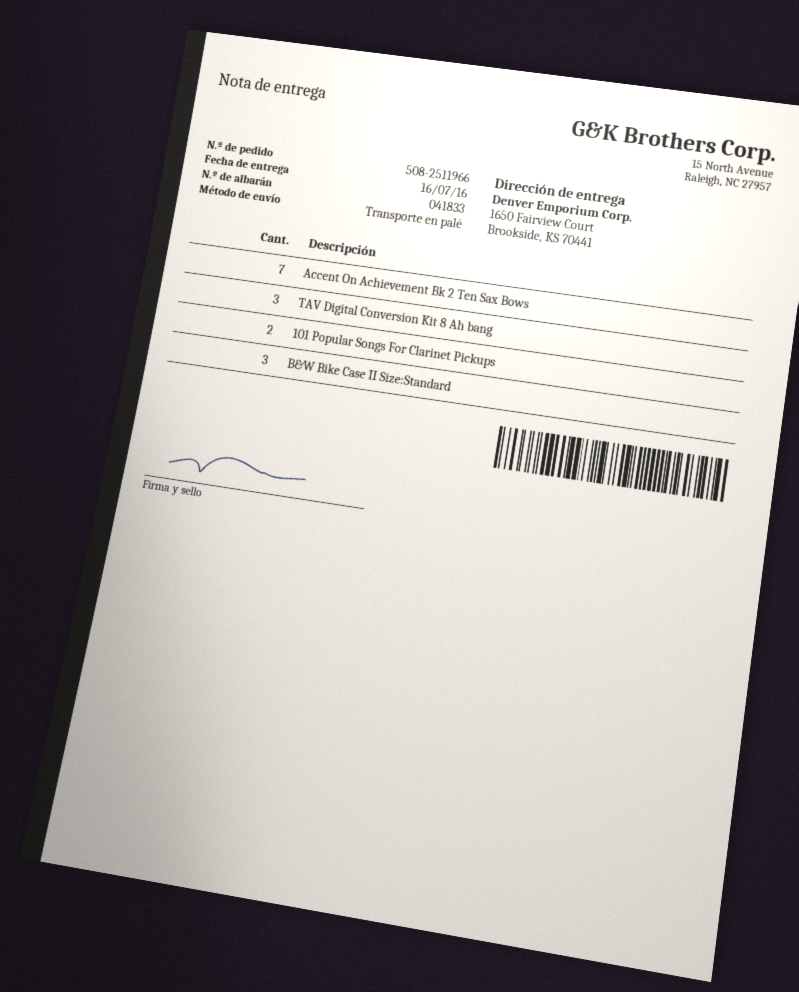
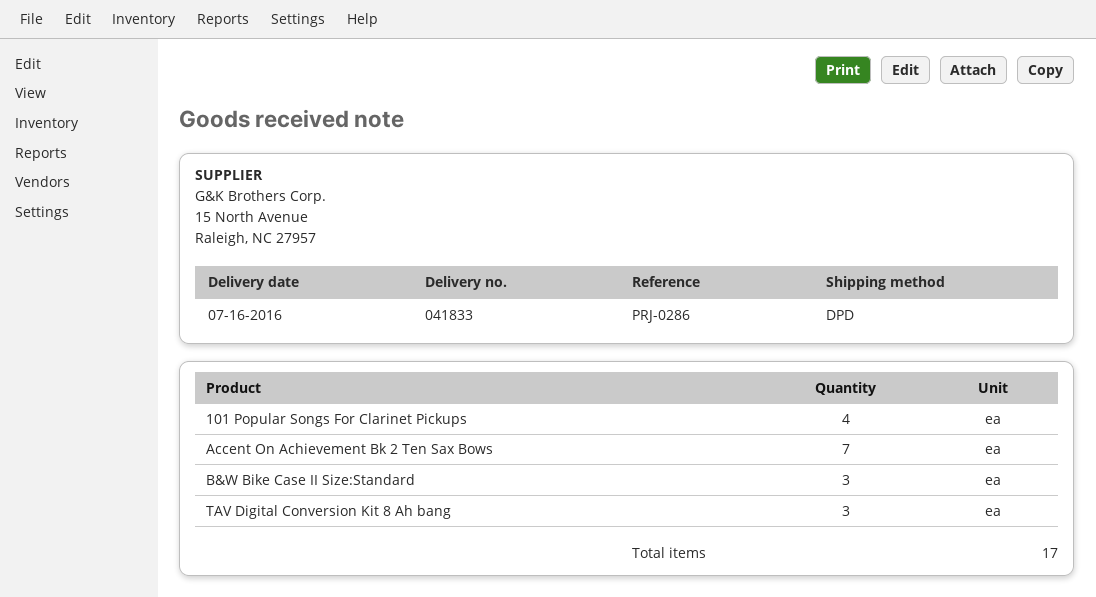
shipping method: pallet freight -> DPD
101 Popular Songs For Clarinet Pickups: 2 -> 4

